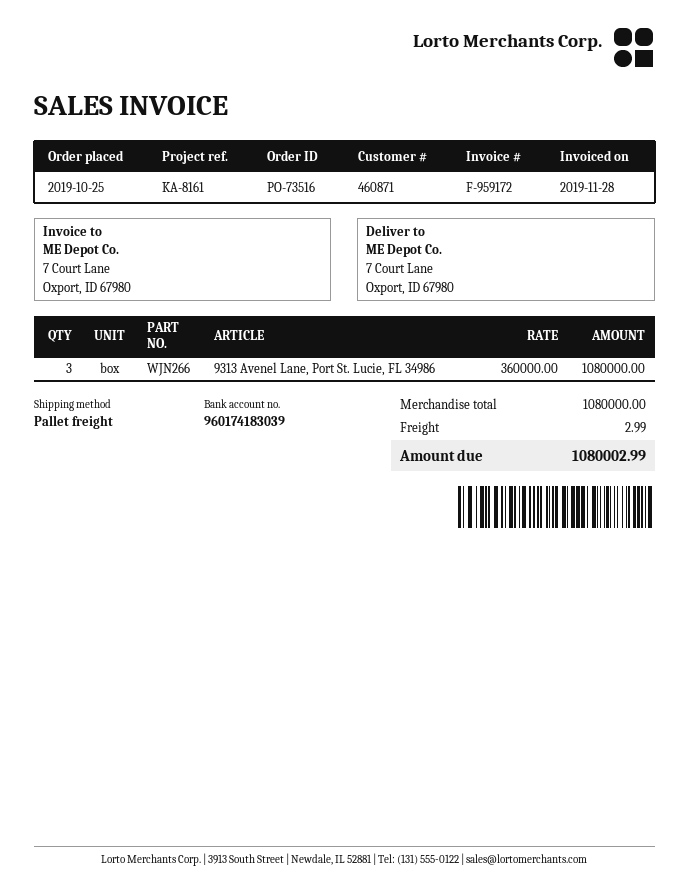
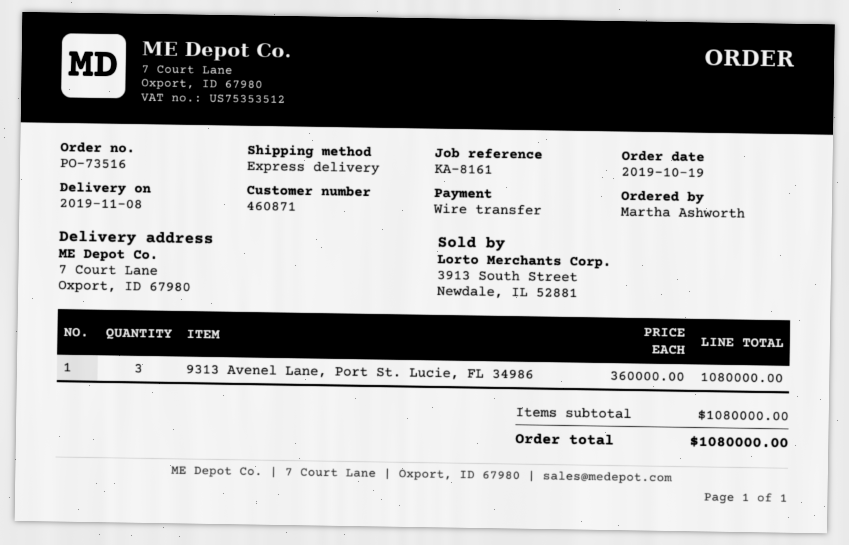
order date: 2019-10-25 -> 2019-10-19
shipping method: pallet freight -> express
shipping: 2.99 -> none
total: 1080002.99 -> 1080000.00

